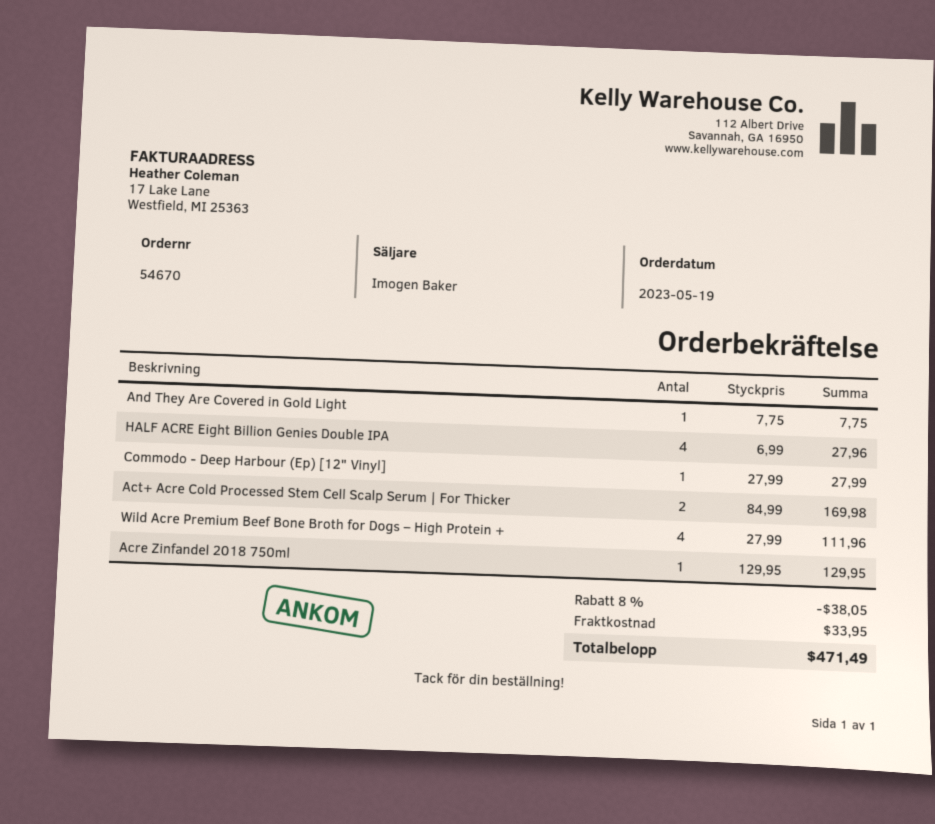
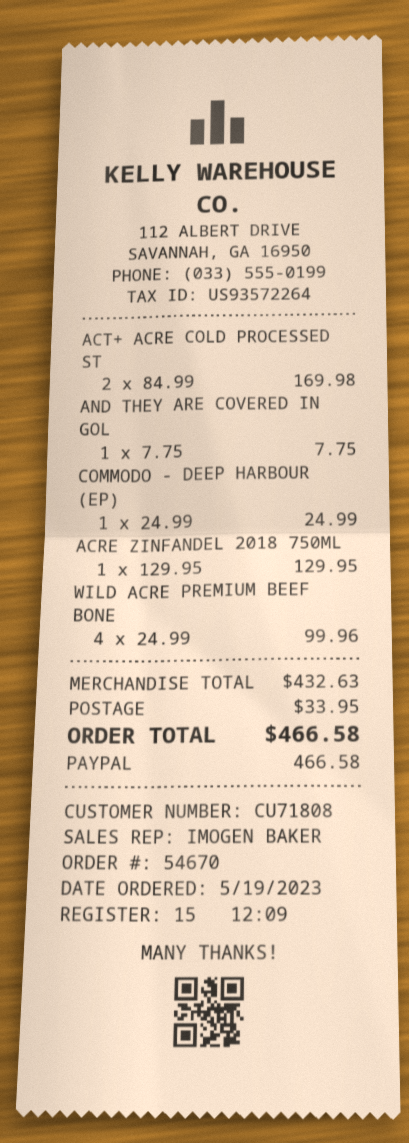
HALF ACRE Eight Billion Genies Double IPA: 4 x 6.99 = 27.96 -> none
Commodo - Deep Harbour (Ep) [12" Vinyl]: 1 x 27.99 = 27.99 -> 1 x 24.99 = 24.99
Wild Acre Premium Beef Bone Broth for Dogs – High Protein +: 4 x 27.99 = 111.96 -> 4 x 24.99 = 99.96
discount: 8% = 38.05 -> none
total: 471.49 -> 466.58

